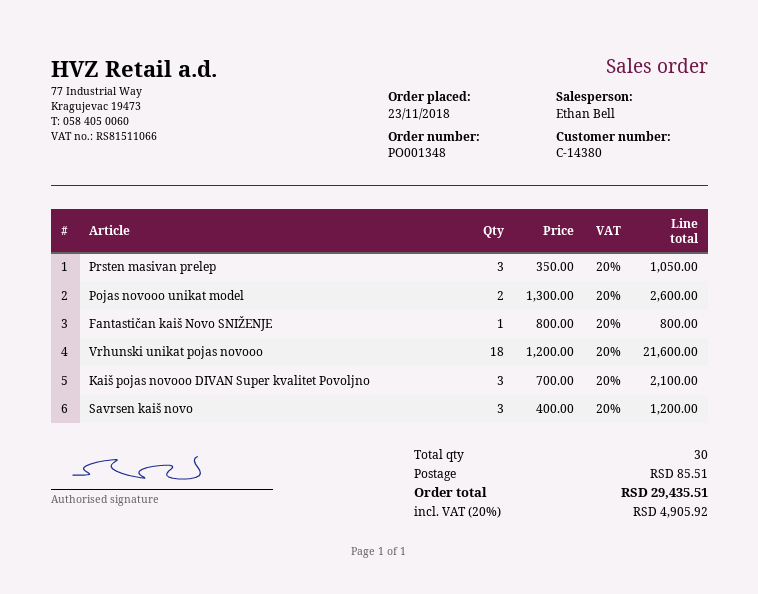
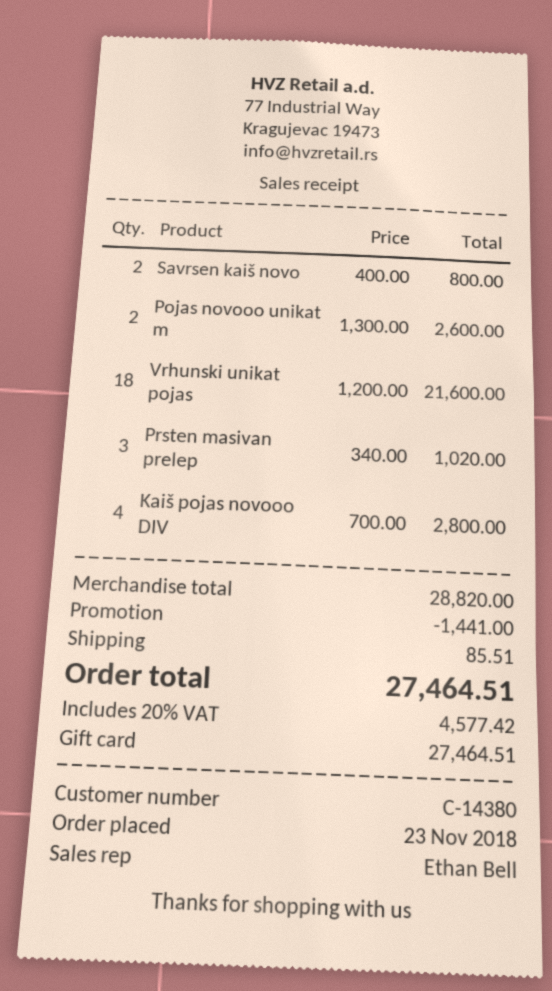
Prsten masivan prelep: 3 x 350.00 = 1050.00 -> 3 x 340.00 = 1020.00
Fantastičan kaiš Novo SNIŽENJE: 1 x 800.00 = 800.00 -> none
Kaiš pojas novooo DIVAN Super kvalitet Povoljno: 3 x 700.00 = 2100.00 -> 4 x 700.00 = 2800.00
Savrsen kaiš novo: 3 x 400.00 = 1200.00 -> 2 x 400.00 = 800.00
discount: none -> 1441.00
tax: 20% = 4905.92 -> 20% = 4577.42
total: 29435.51 -> 27464.51

